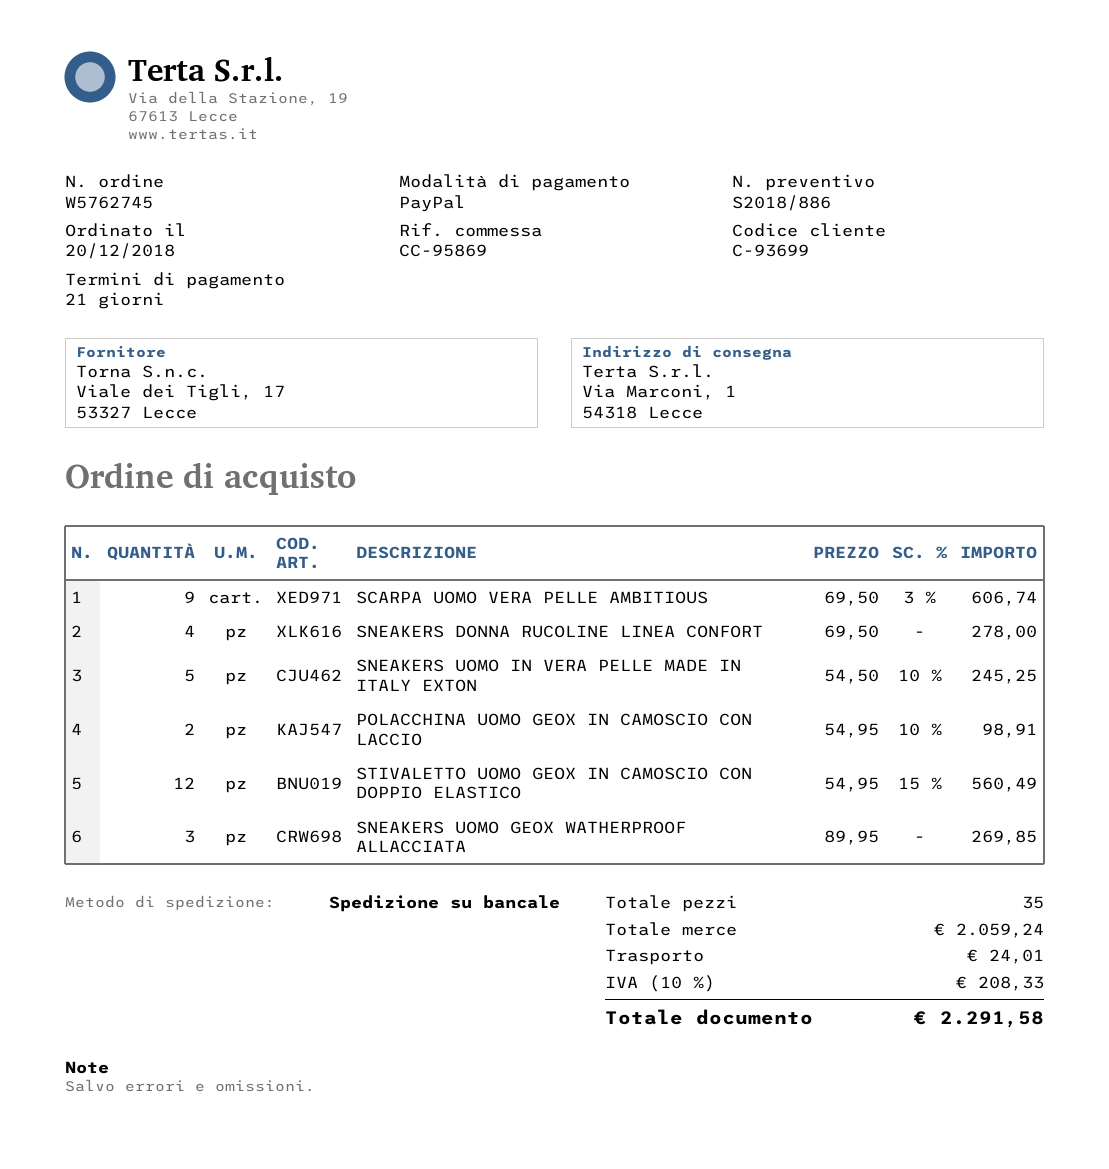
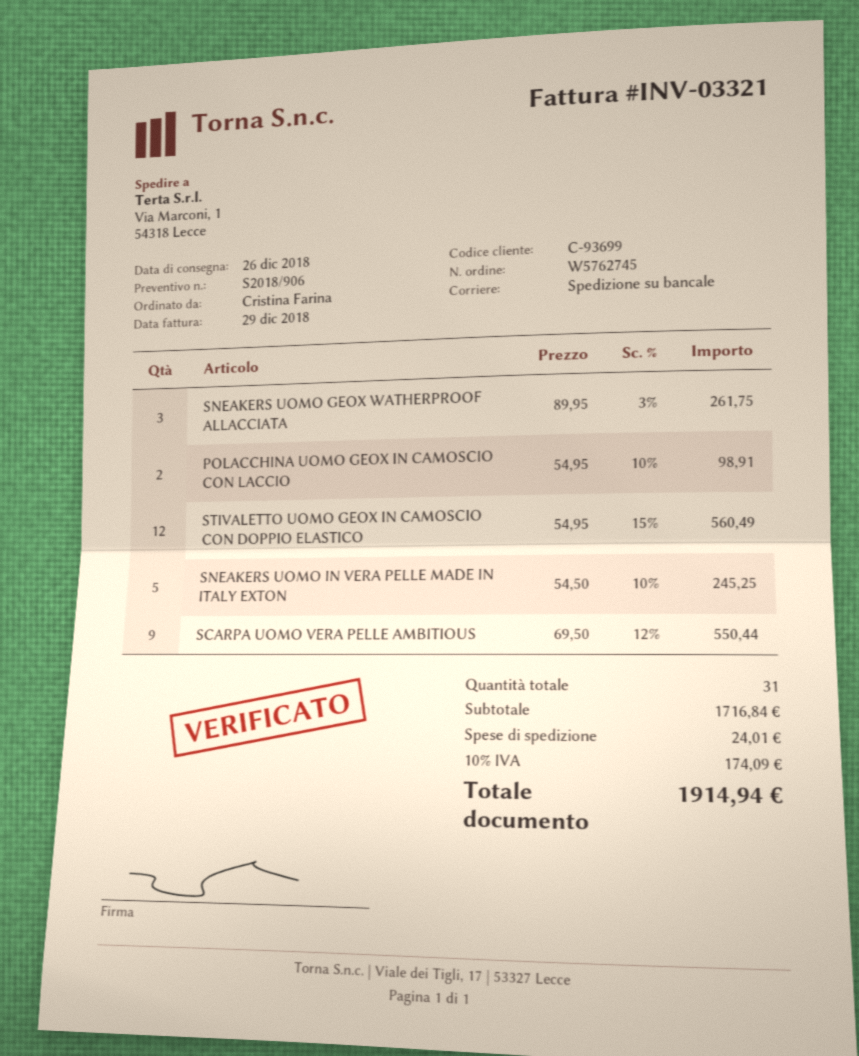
quote number: S2018/886 -> S2018/906
SCARPA UOMO VERA PELLE AMBITIOUS: 9 x 69.50 - 3% = 606.74 -> 9 x 69.50 - 12% = 550.44
SNEAKERS DONNA RUCOLINE LINEA CONFORT: 4 x 69.50 = 278.00 -> none
SNEAKERS UOMO GEOX WATHERPROOF ALLACCIATA: 3 x 89.95 = 269.85 -> 3 x 89.95 - 3% = 261.75
total quantity: 35 -> 31
subtotal: 2059.24 -> 1716.84
tax: 10% = 208.33 -> 10% = 174.09
total: 2291.58 -> 1914.94

